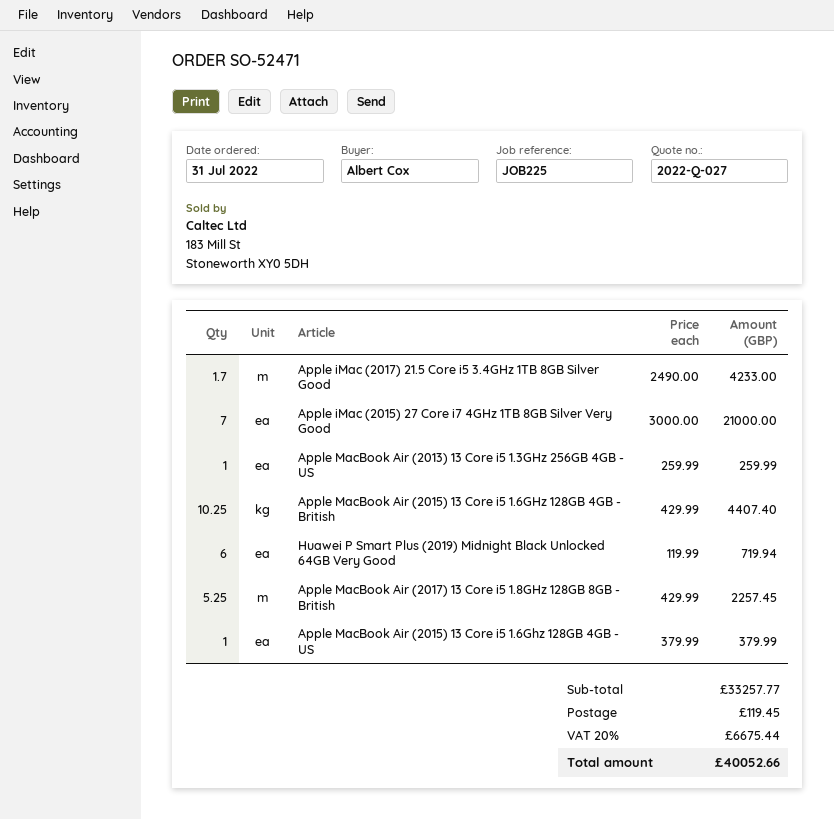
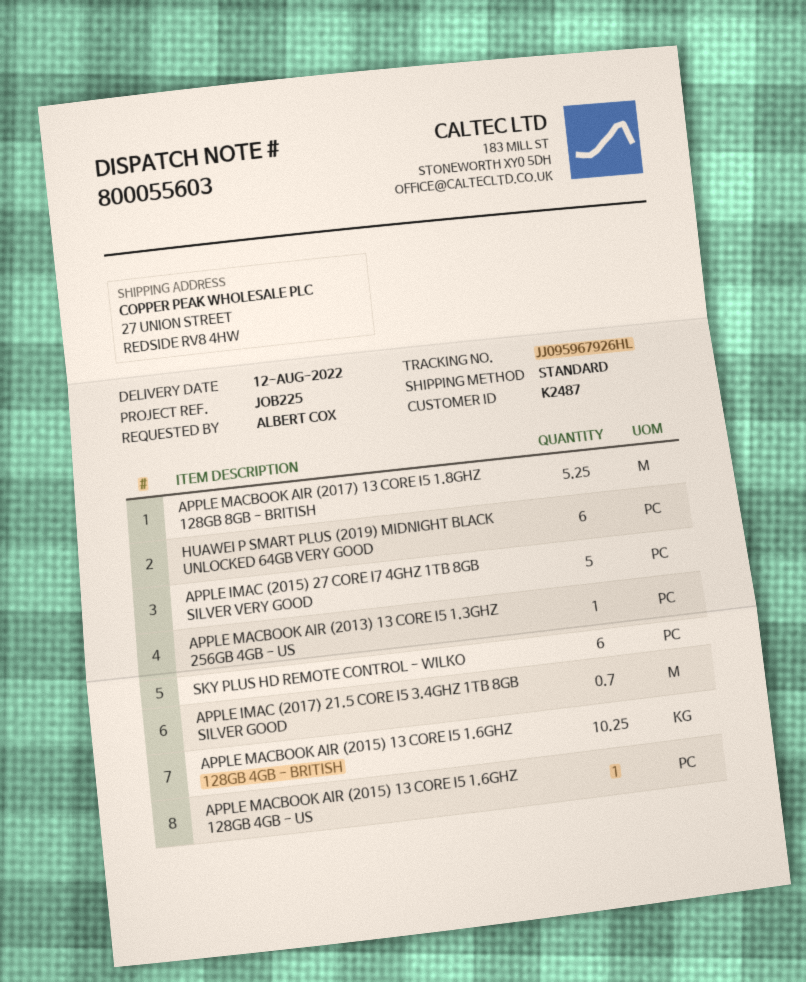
Apple iMac (2017) 21.5 Core i5 3.4GHz 1TB 8GB Silver Good: 1.7 -> 0.7
Apple iMac (2015) 27 Core i7 4GHz 1TB 8GB Silver Very Good: 7 -> 5
SKY PLUS HD REMOTE CONTROL - WILKO: none -> 6

